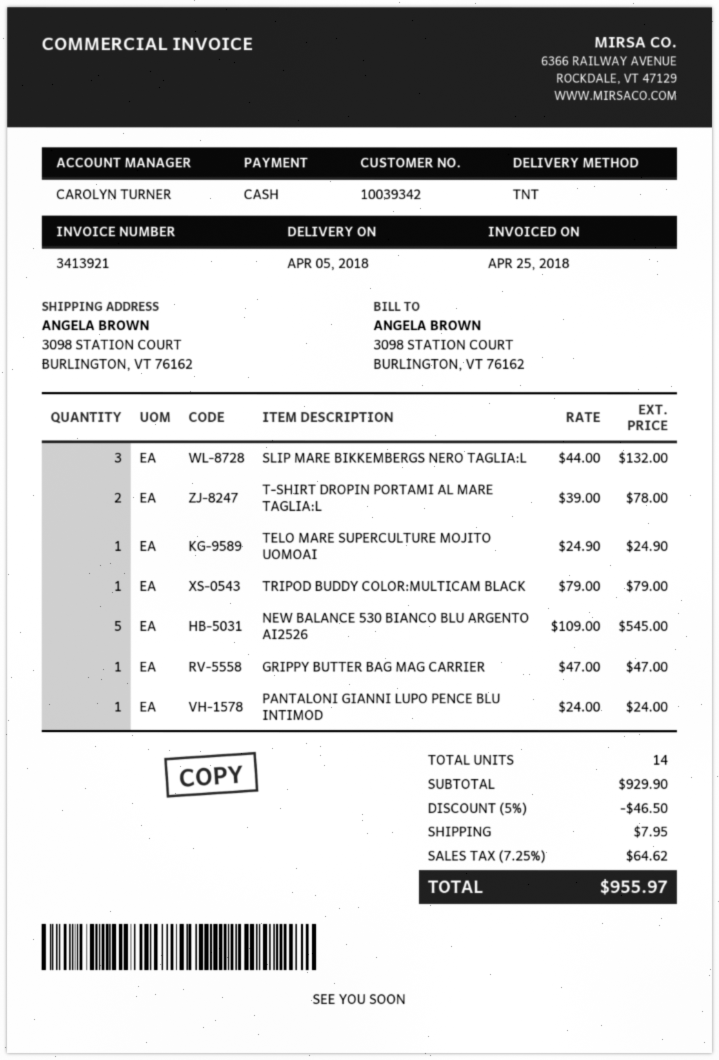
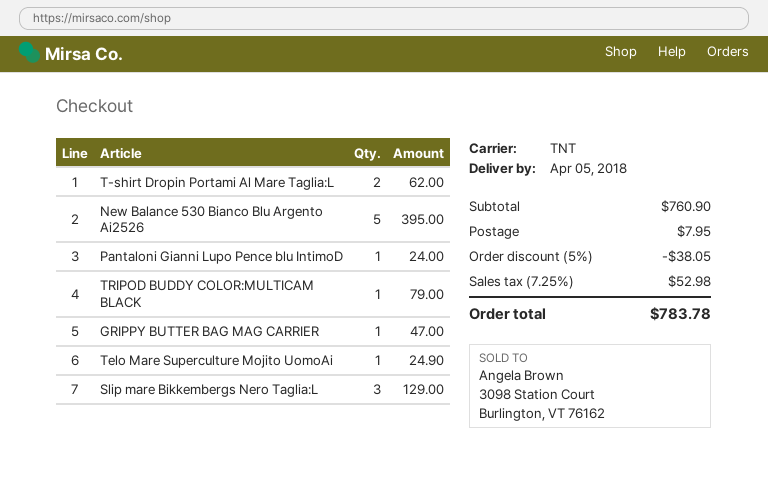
SLIP MARE BIKKEMBERGS NERO TAGLIA:L: 3 for 132.00 -> 3 for 129.00
T-SHIRT DROPIN PORTAMI AL MARE TAGLIA:L: 2 for 78.00 -> 2 for 62.00
NEW BALANCE 530 BIANCO BLU ARGENTO AI2526: 5 for 545.00 -> 5 for 395.00
subtotal: 929.90 -> 760.90
discount: 5% = 46.50 -> 5% = 38.05
tax: 7.25% = 64.62 -> 7.25% = 52.98
total: 955.97 -> 783.78

